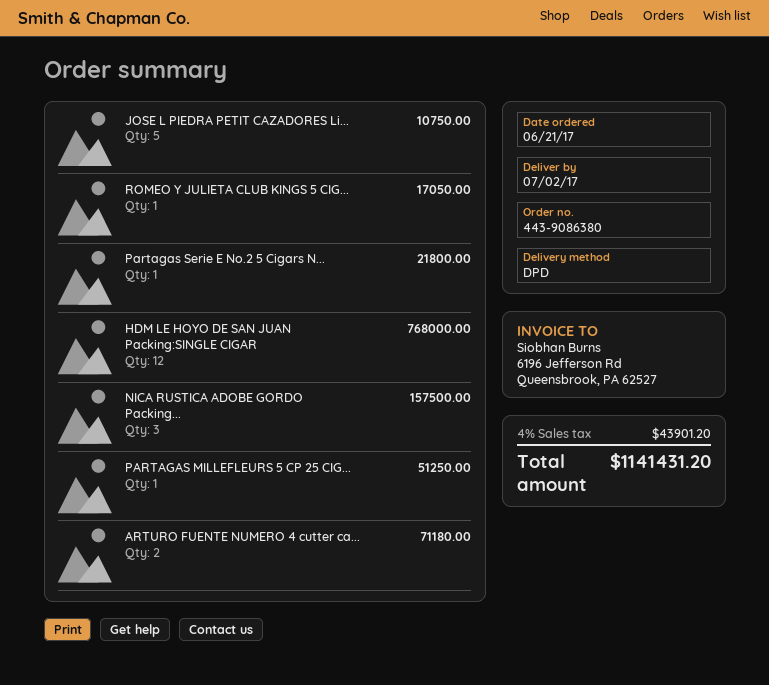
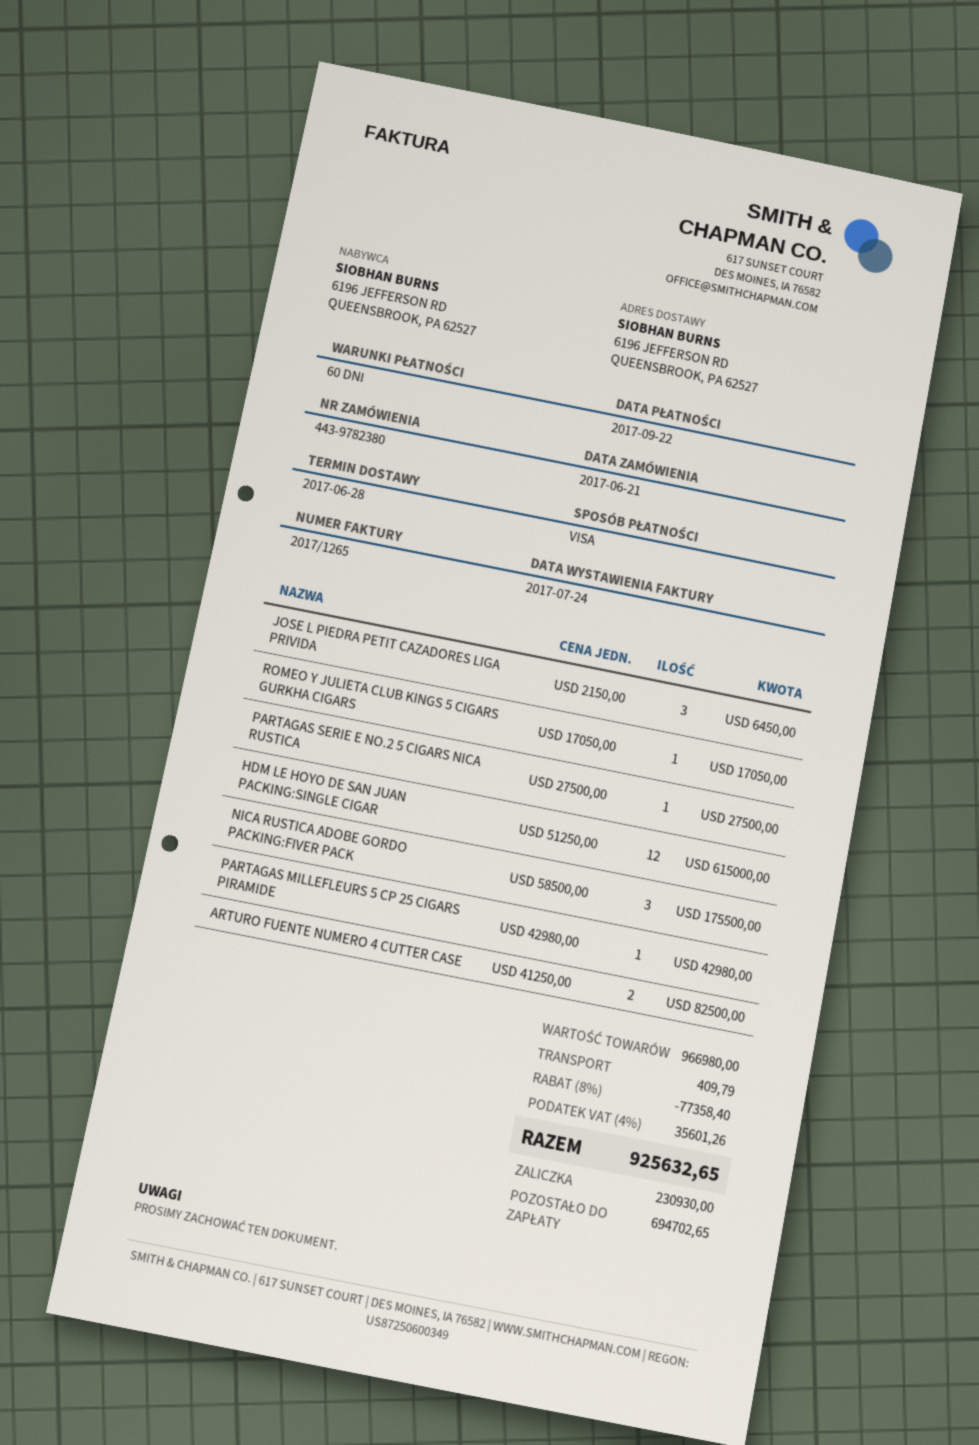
order number: 443-9086380 -> 443-9782380
delivery date: 2017-07-02 -> 2017-06-28
JOSE L PIEDRA PETIT CAZADORES Li...: 5 for 10750.00 -> 3 for 6450.00
Partagas Serie E No.2 5 Cigars N...: 1 for 21800.00 -> 1 for 27500.00
HDM LE HOYO DE SAN JUAN Packing:SINGLE CIGAR: 12 for 768000.00 -> 12 for 615000.00
NICA RUSTICA ADOBE GORDO Packing...: 3 for 157500.00 -> 3 for 175500.00
PARTAGAS MILLEFLEURS 5 CP 25 CIG...: 1 for 51250.00 -> 1 for 42980.00
ARTURO FUENTE NUMERO 4 cutter ca...: 2 for 71180.00 -> 2 for 82500.00
discount: none -> 8% = 77358.40
shipping: none -> 409.79
tax: 4% = 43901.20 -> 4% = 35601.26
total: 1141431.20 -> 925632.65

